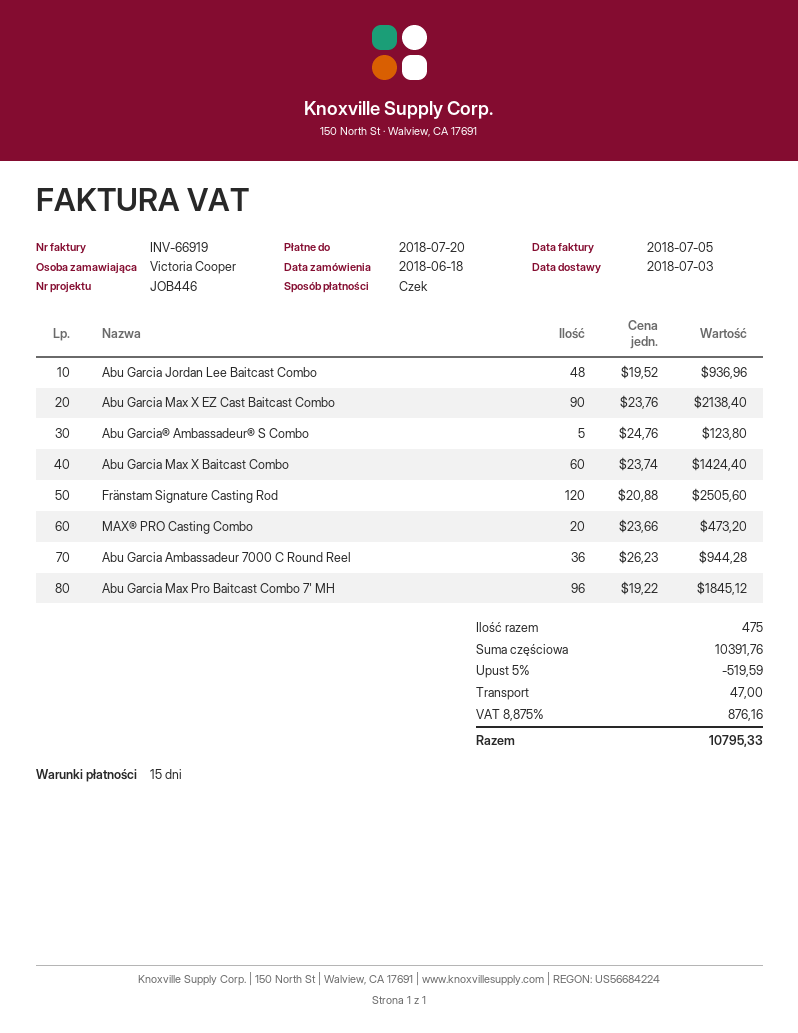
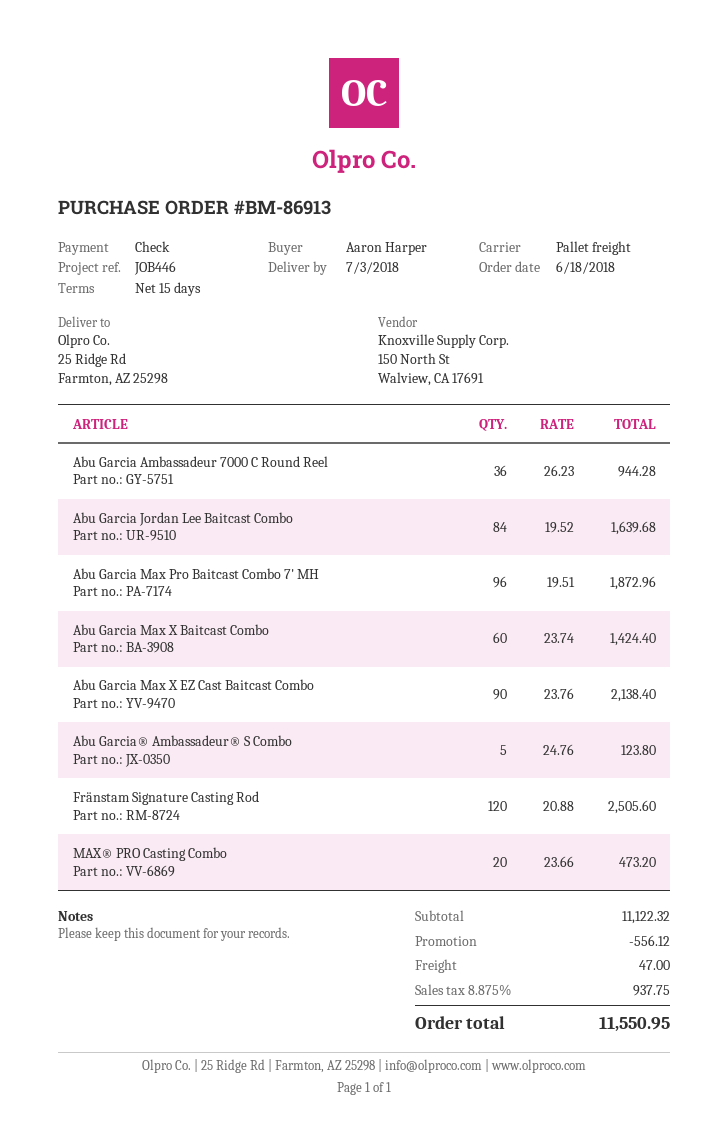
ordered by: Victoria Cooper -> Aaron Harper
Abu Garcia Jordan Lee Baitcast Combo: 48 x 19.52 = 936.96 -> 84 x 19.52 = 1639.68
Abu Garcia Max Pro Baitcast Combo 7' MH: 96 x 19.22 = 1845.12 -> 96 x 19.51 = 1872.96
subtotal: 10391.76 -> 11122.32
discount: 519.59 -> 556.12
tax: 8.875% = 876.16 -> 8.875% = 937.75
total: 10795.33 -> 11550.95

